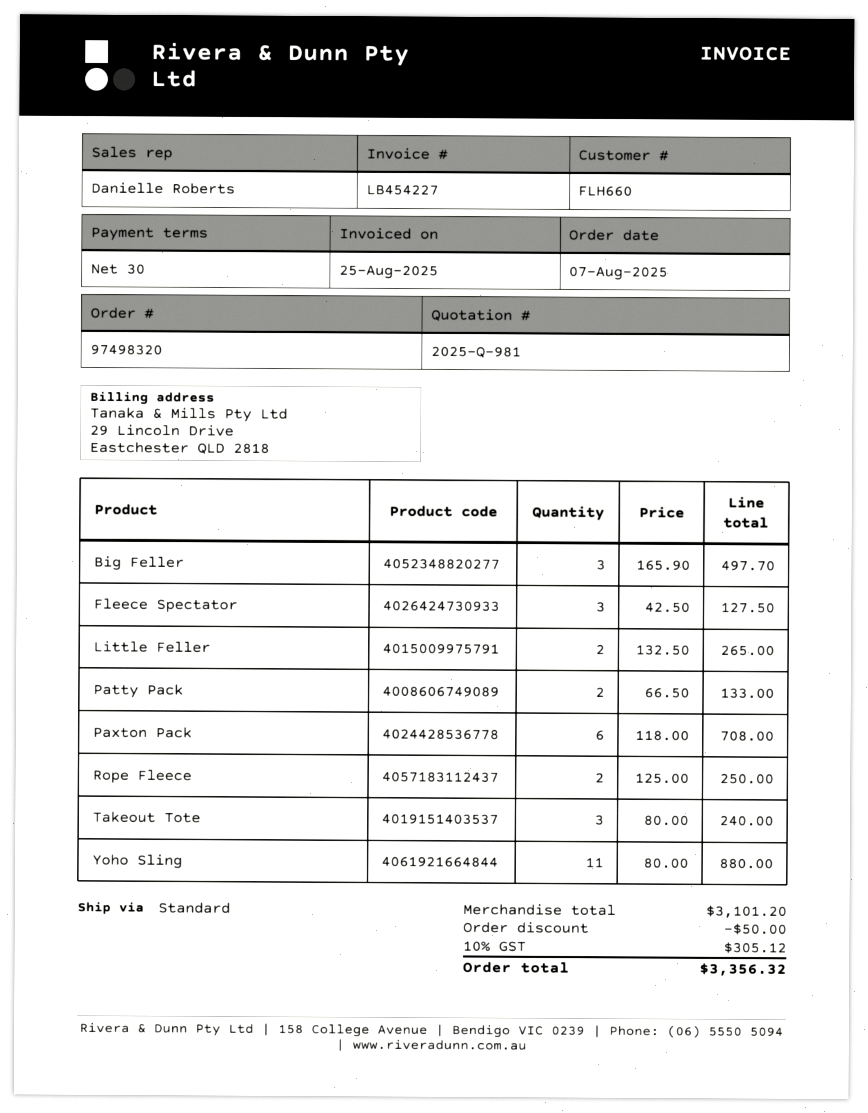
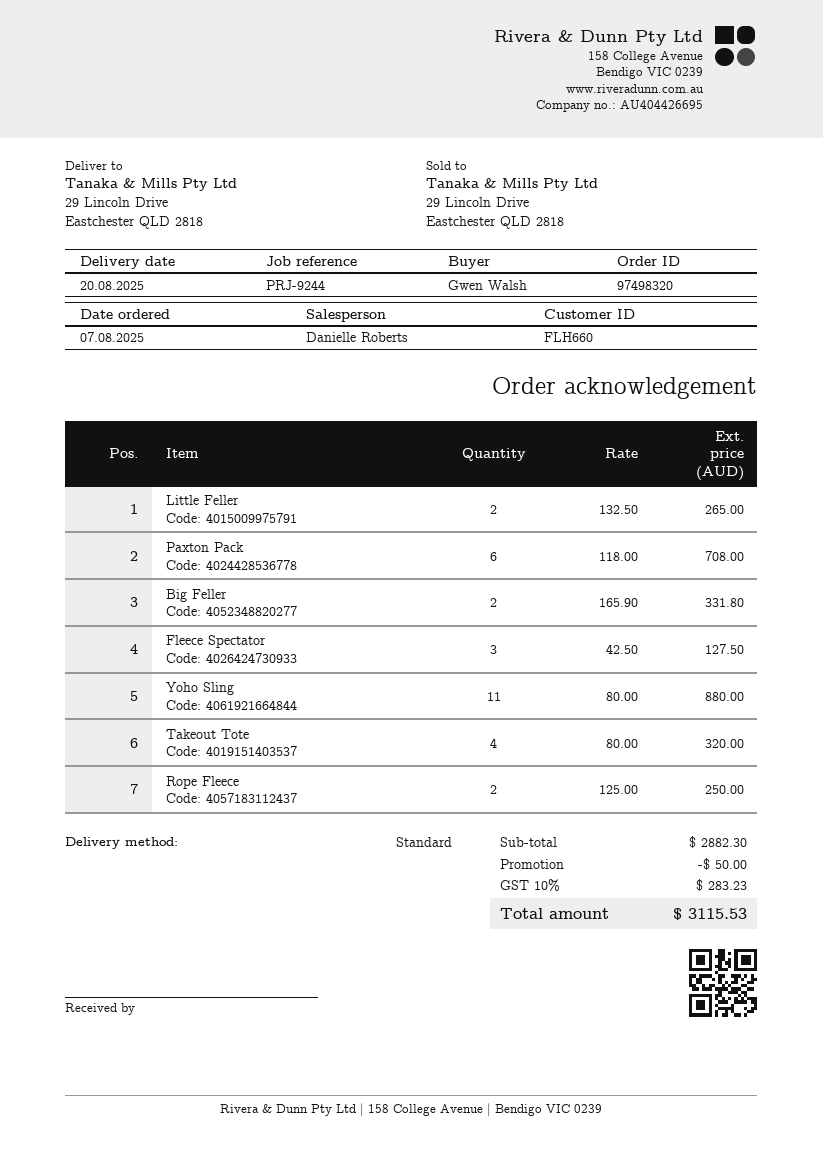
Big Feller: 3 x 165.90 = 497.70 -> 2 x 165.90 = 331.80
Patty Pack: 2 x 66.50 = 133.00 -> none
Takeout Tote: 3 x 80.00 = 240.00 -> 4 x 80.00 = 320.00
subtotal: 3101.20 -> 2882.30
tax: 10% = 305.12 -> 10% = 283.23
total: 3356.32 -> 3115.53

